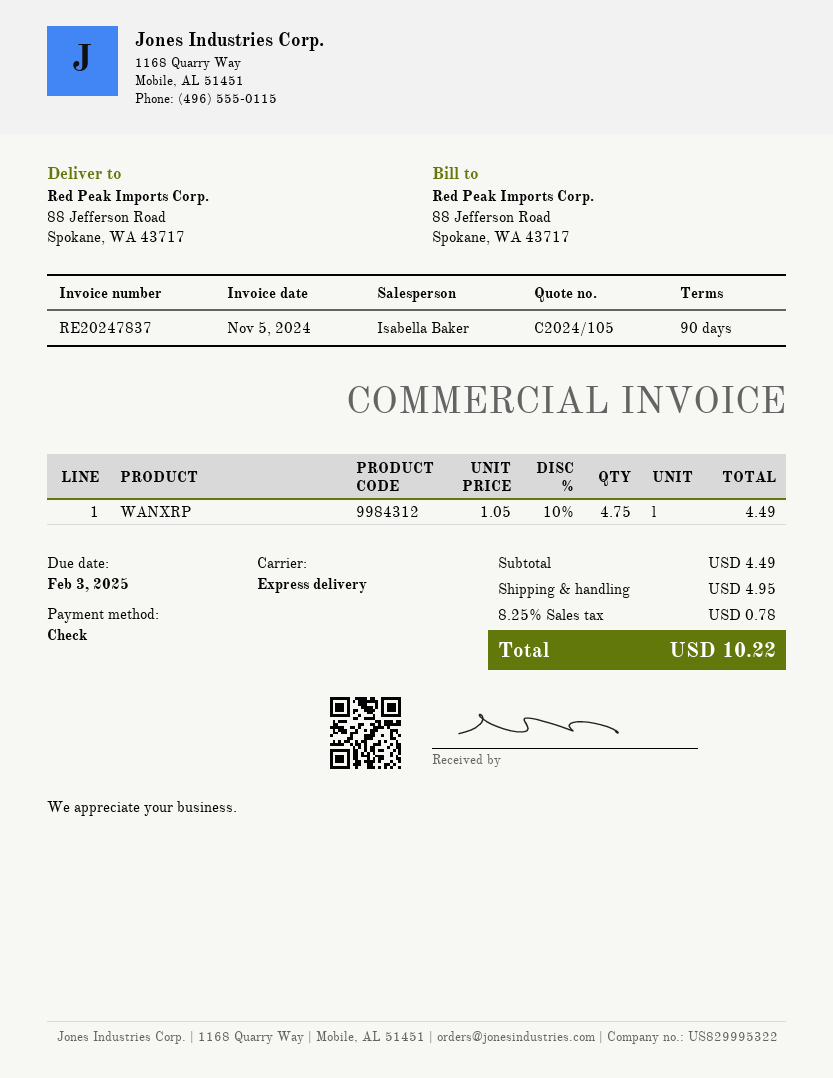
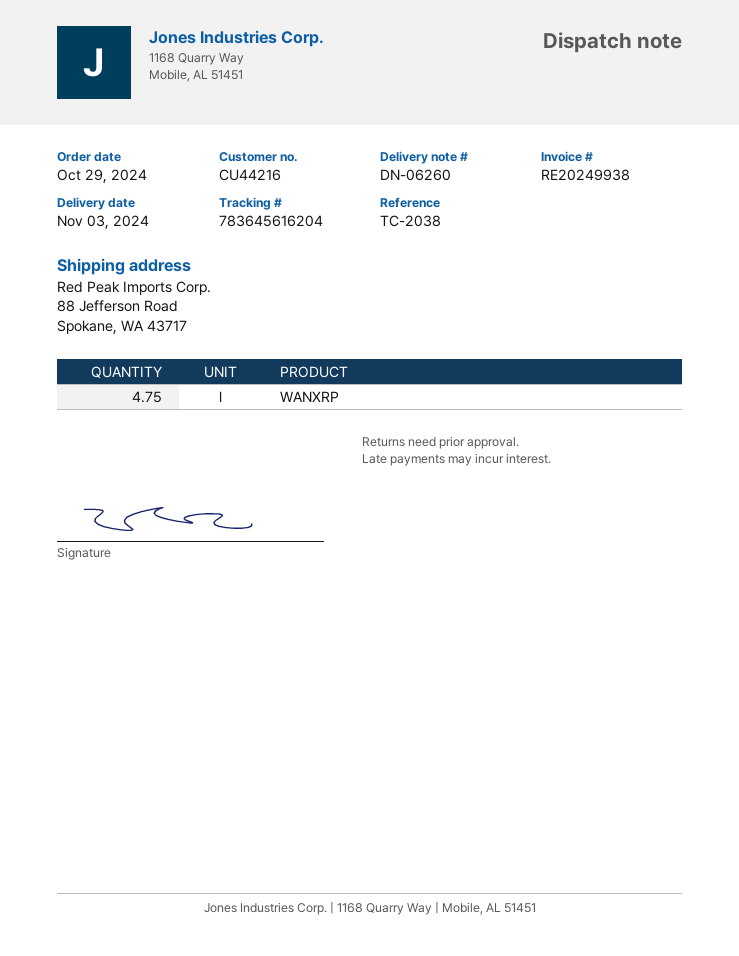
invoice number: RE20247837 -> RE20249938

